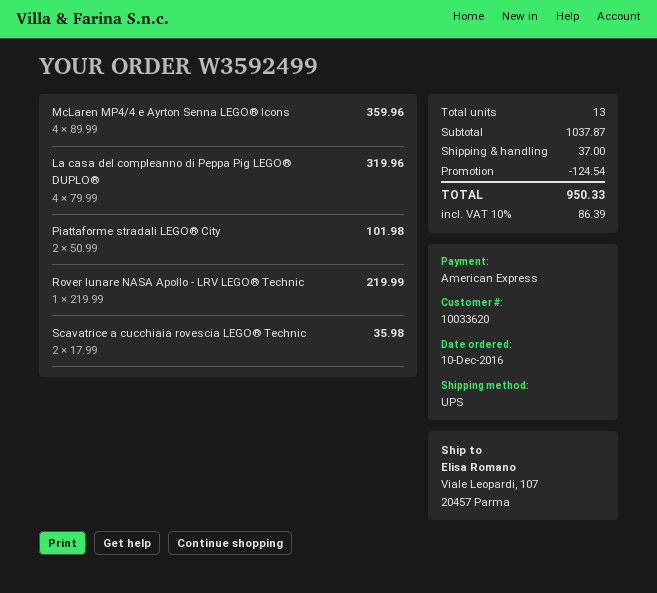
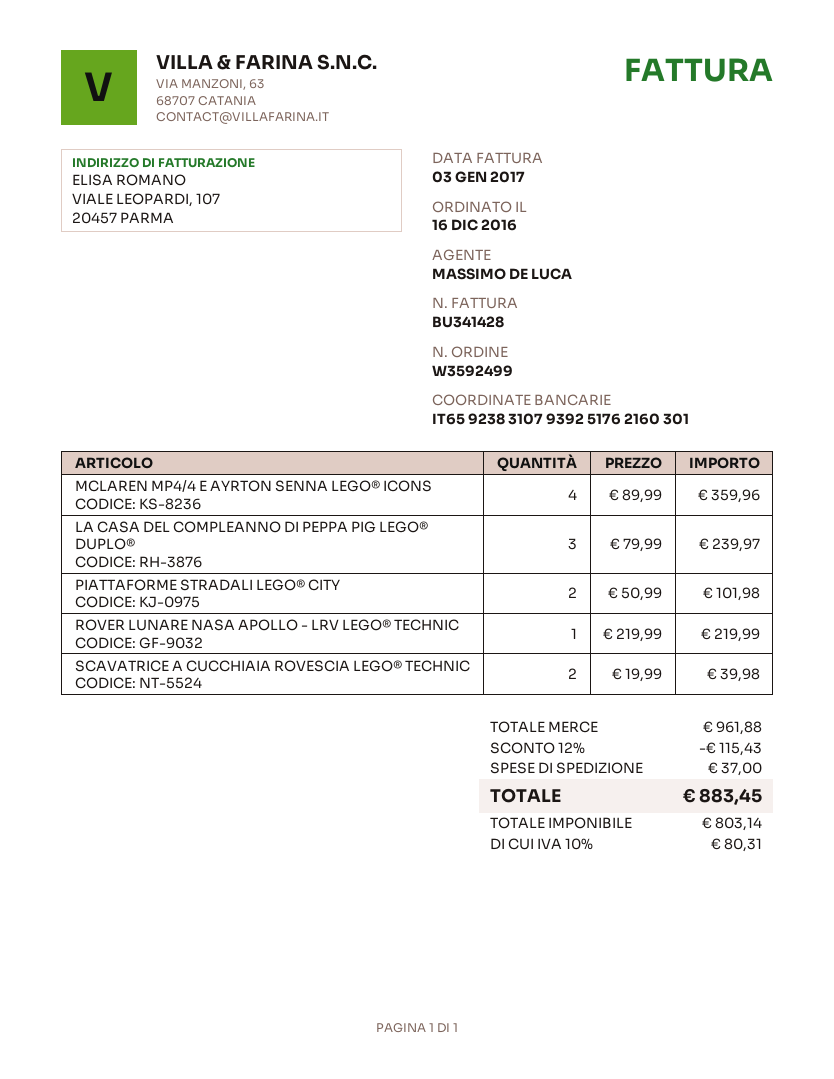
order date: 2016-12-10 -> 2016-12-16
La casa del compleanno di Peppa Pig LEGO® DUPLO®: 4 x 79.99 = 319.96 -> 3 x 79.99 = 239.97
Scavatrice a cucchiaia rovescia LEGO® Technic: 2 x 17.99 = 35.98 -> 2 x 19.99 = 39.98
subtotal: 1037.87 -> 961.88
discount: 124.54 -> 115.43
tax: 10% = 86.39 -> 10% = 80.31
total: 950.33 -> 883.45

